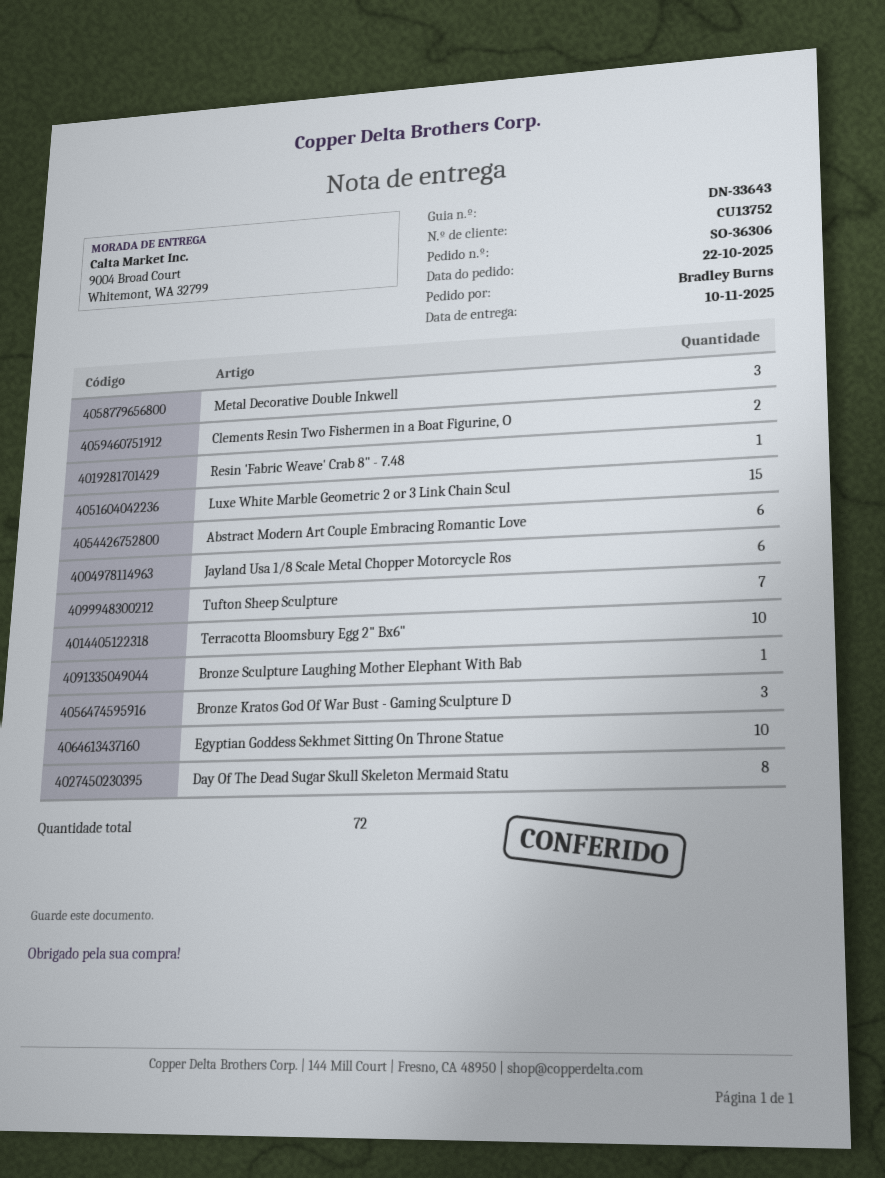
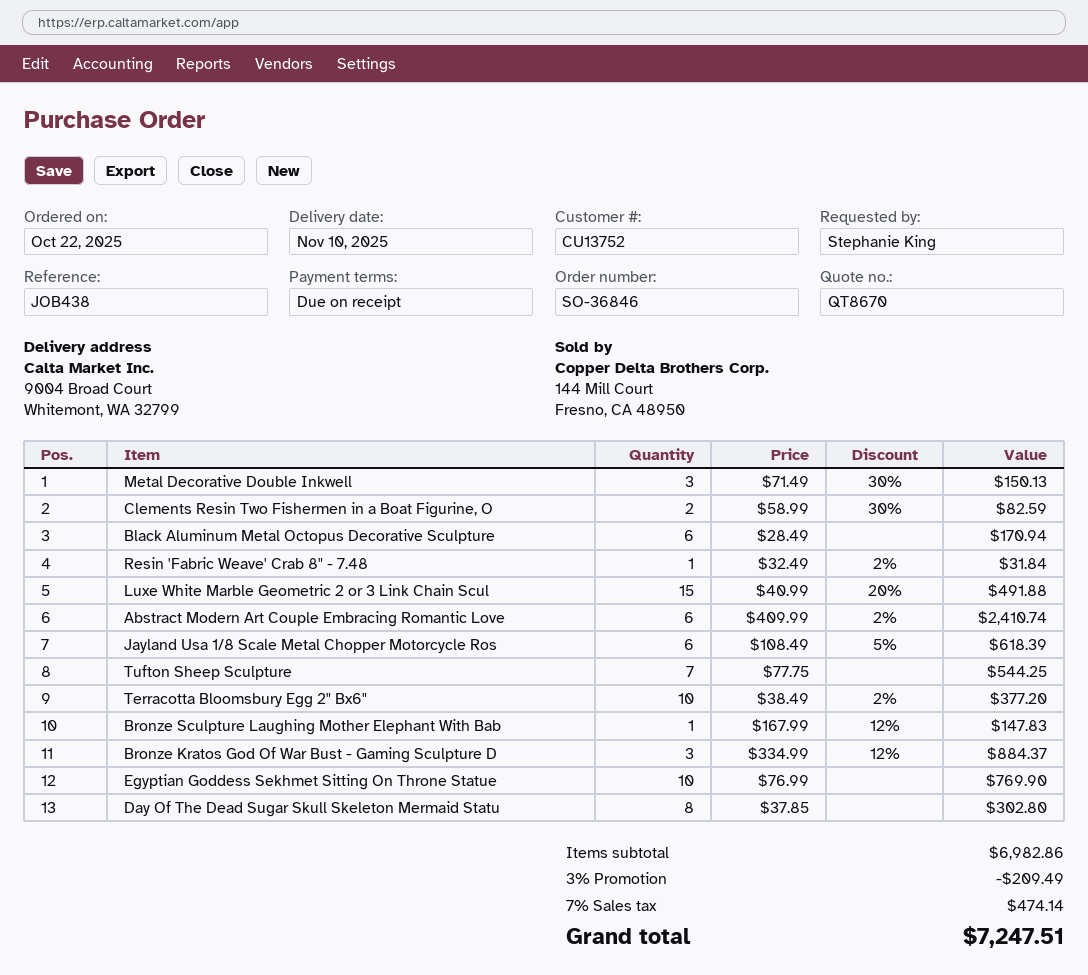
order number: SO-36306 -> SO-36846
ordered by: Bradley Burns -> Stephanie King
Black Aluminum Metal Octopus Decorative Sculpture: none -> 6

